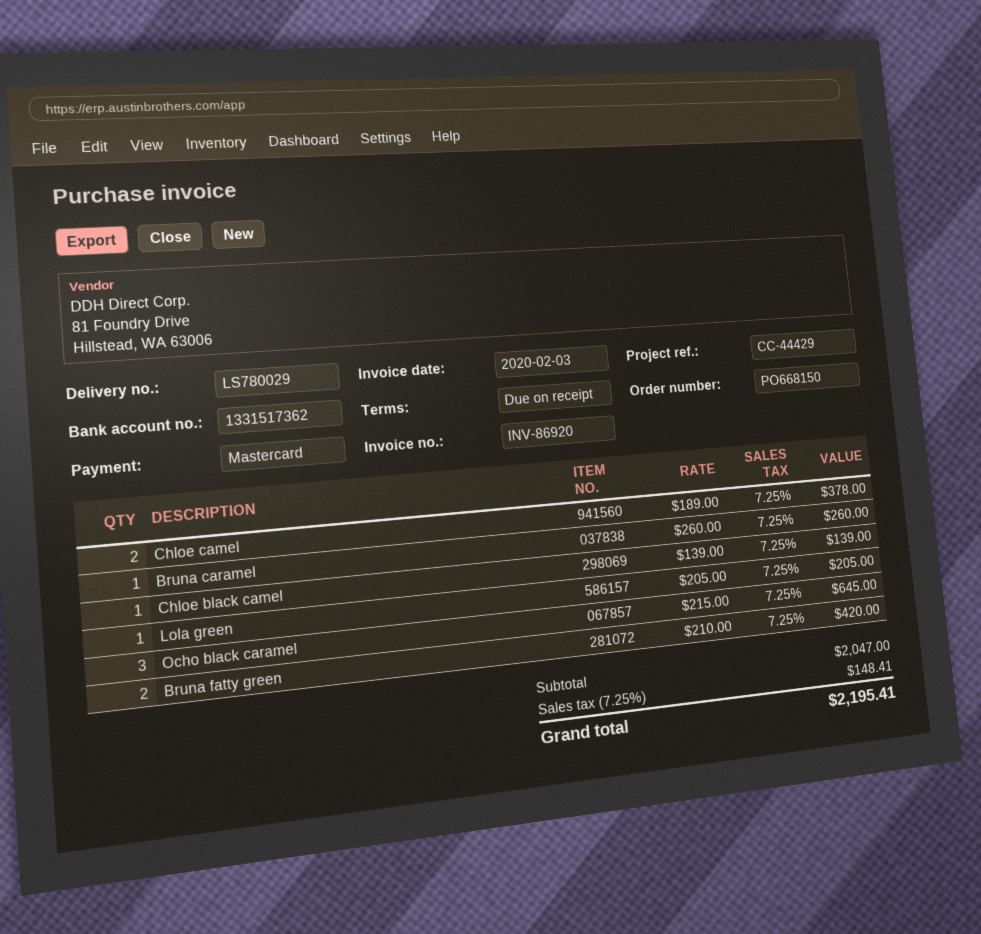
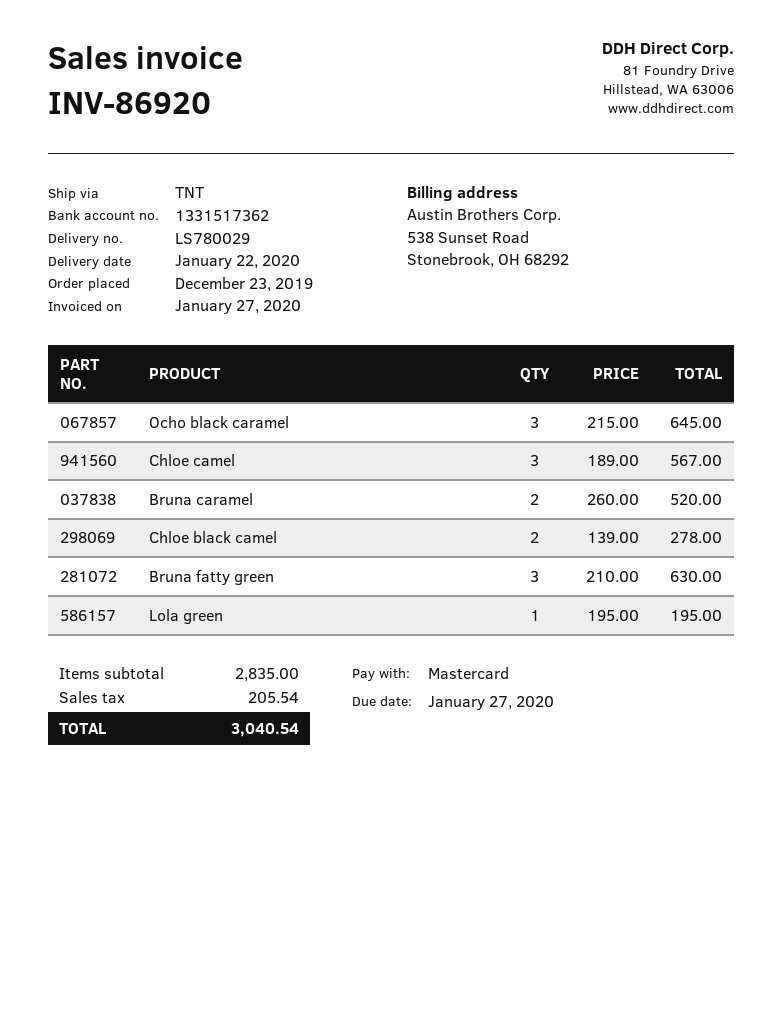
invoice date: 2020-02-03 -> 2020-01-27
Chloe camel: 2 x 189.00 = 378.00 -> 3 x 189.00 = 567.00
Bruna caramel: 1 x 260.00 = 260.00 -> 2 x 260.00 = 520.00
Chloe black camel: 1 x 139.00 = 139.00 -> 2 x 139.00 = 278.00
Lola green: 1 x 205.00 = 205.00 -> 1 x 195.00 = 195.00
Bruna fatty green: 2 x 210.00 = 420.00 -> 3 x 210.00 = 630.00
subtotal: 2047.00 -> 2835.00
tax: 148.41 -> 205.54
total: 2195.41 -> 3040.54

